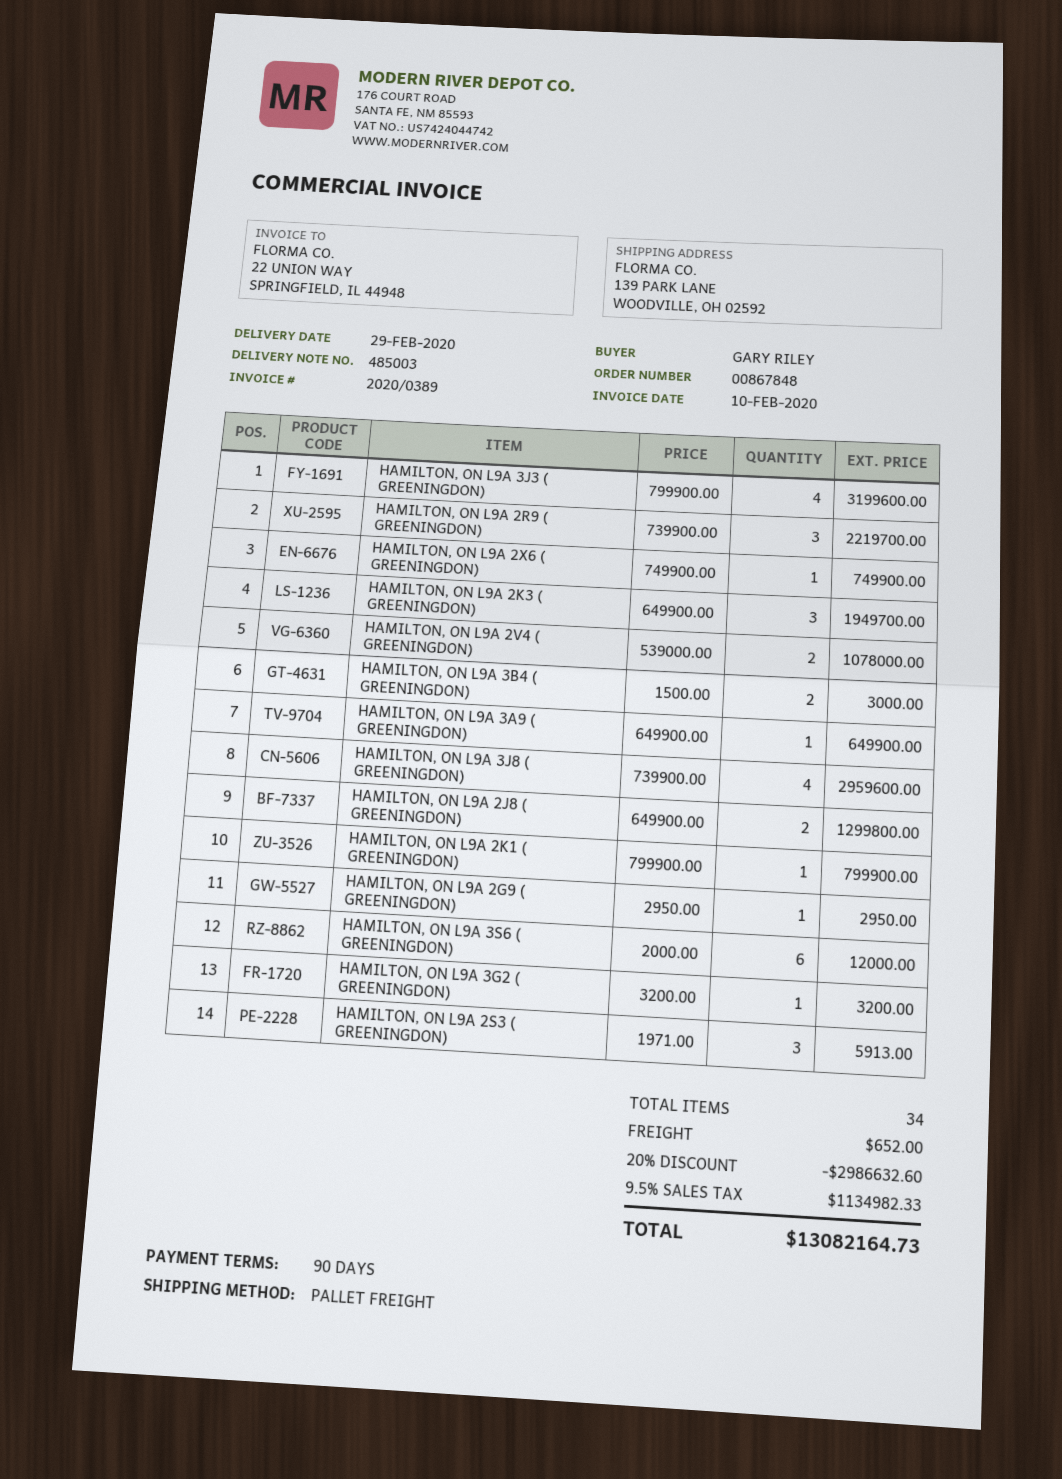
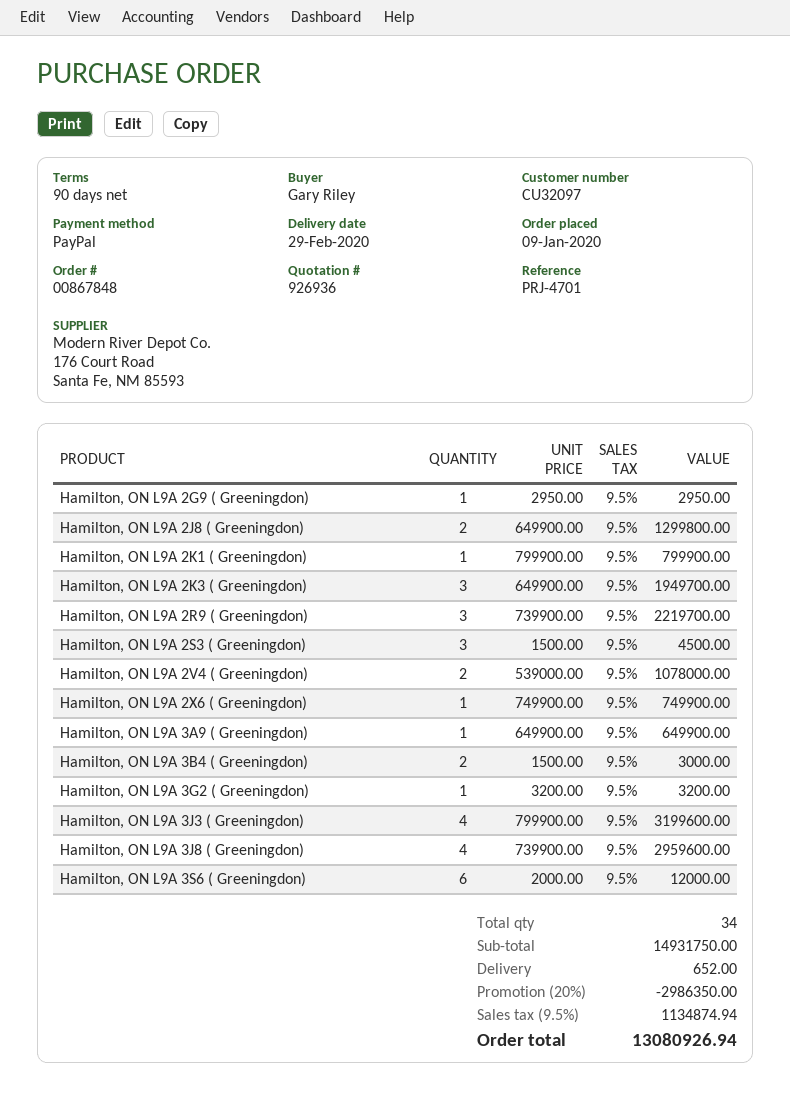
HAMILTON, ON L9A 2S3 ( GREENINGDON): 3 x 1971.00 = 5913.00 -> 3 x 1500.00 = 4500.00
discount: 20% = 2986632.60 -> 20% = 2986350.00
tax: 9.5% = 1134982.33 -> 9.5% = 1134874.94
total: 13082164.73 -> 13080926.94

